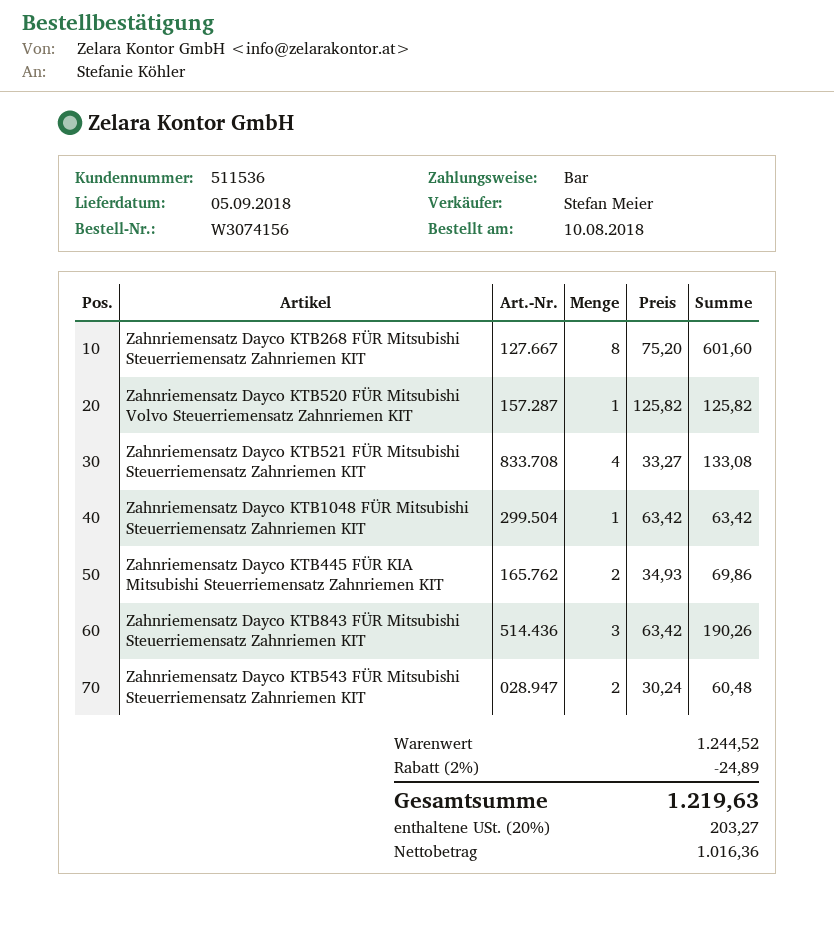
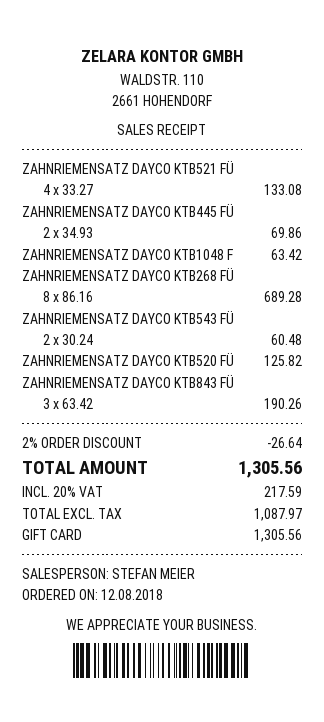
order date: 2018-08-10 -> 2018-08-12
payment method: cash -> gift card
Zahnriemensatz Dayco KTB268 FÜR Mitsubishi Steuerriemensatz Zahnriemen KIT: 8 x 75.20 = 601.60 -> 8 x 86.16 = 689.28
discount: 2% = 24.89 -> 2% = 26.64
net: 1016.36 -> 1087.97
tax: 20% = 203.27 -> 20% = 217.59
total: 1219.63 -> 1305.56

